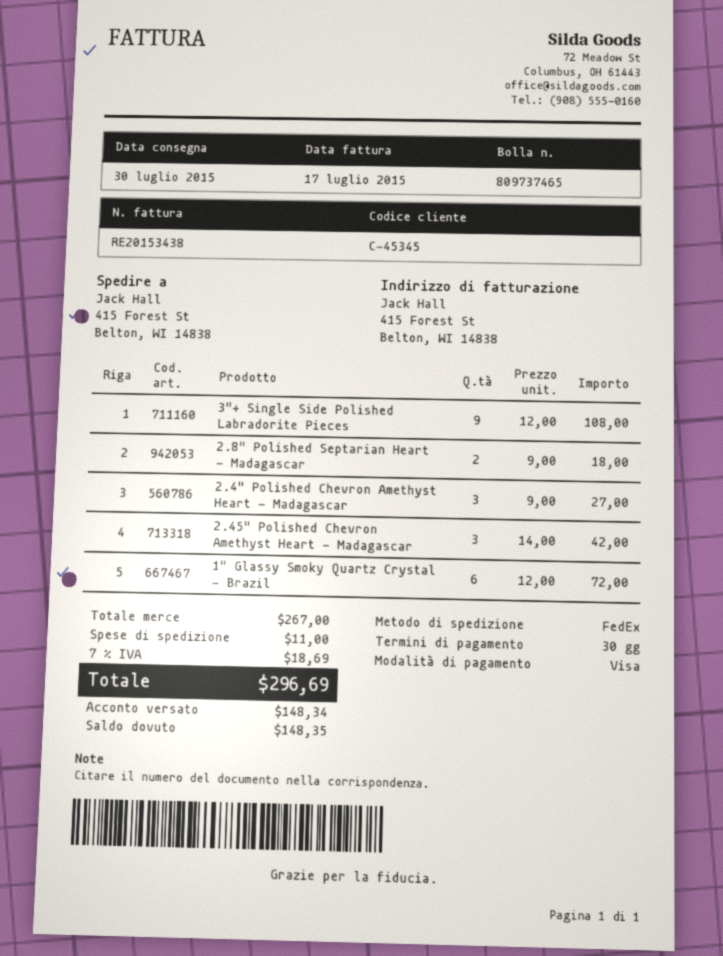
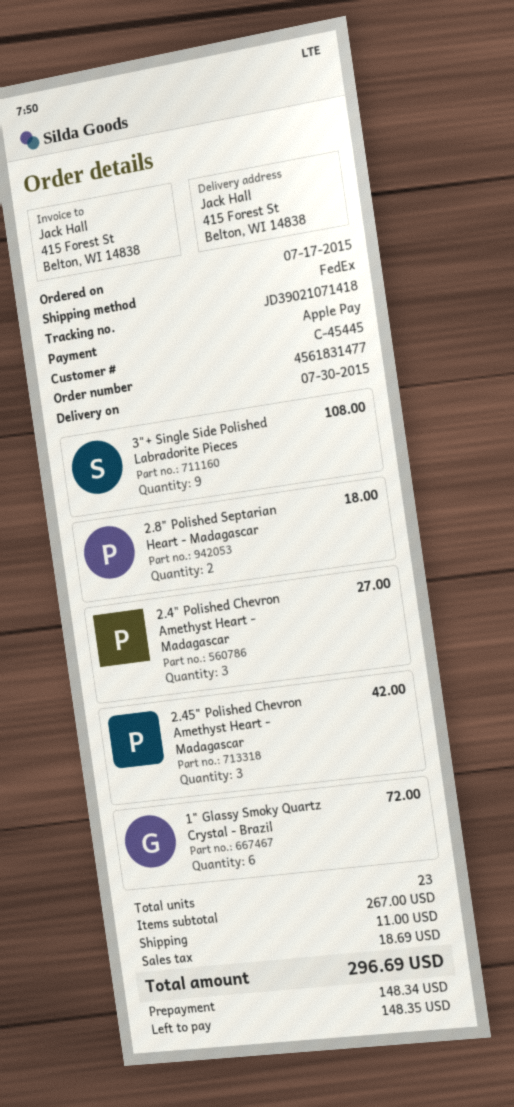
customer number: C-45345 -> C-45445
payment method: Visa -> Apple Pay

